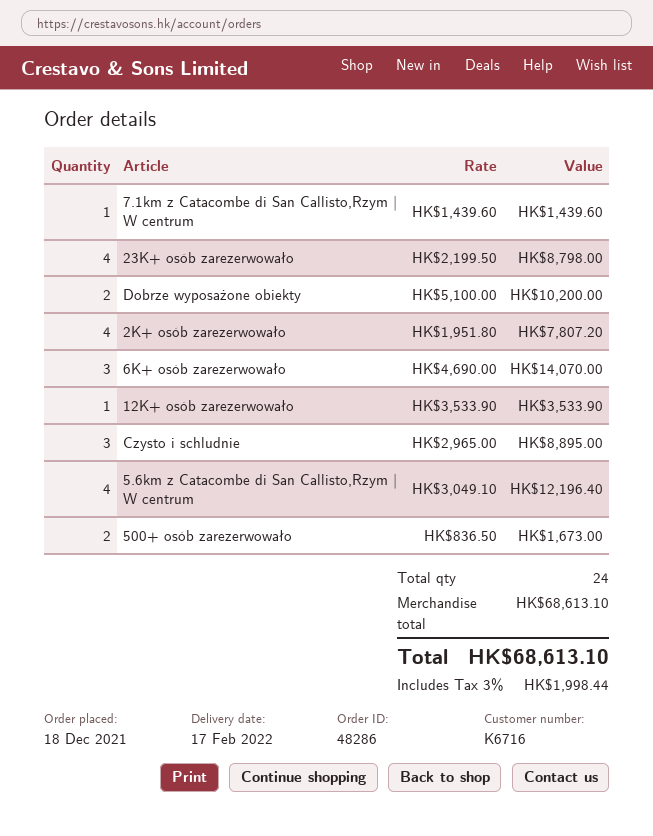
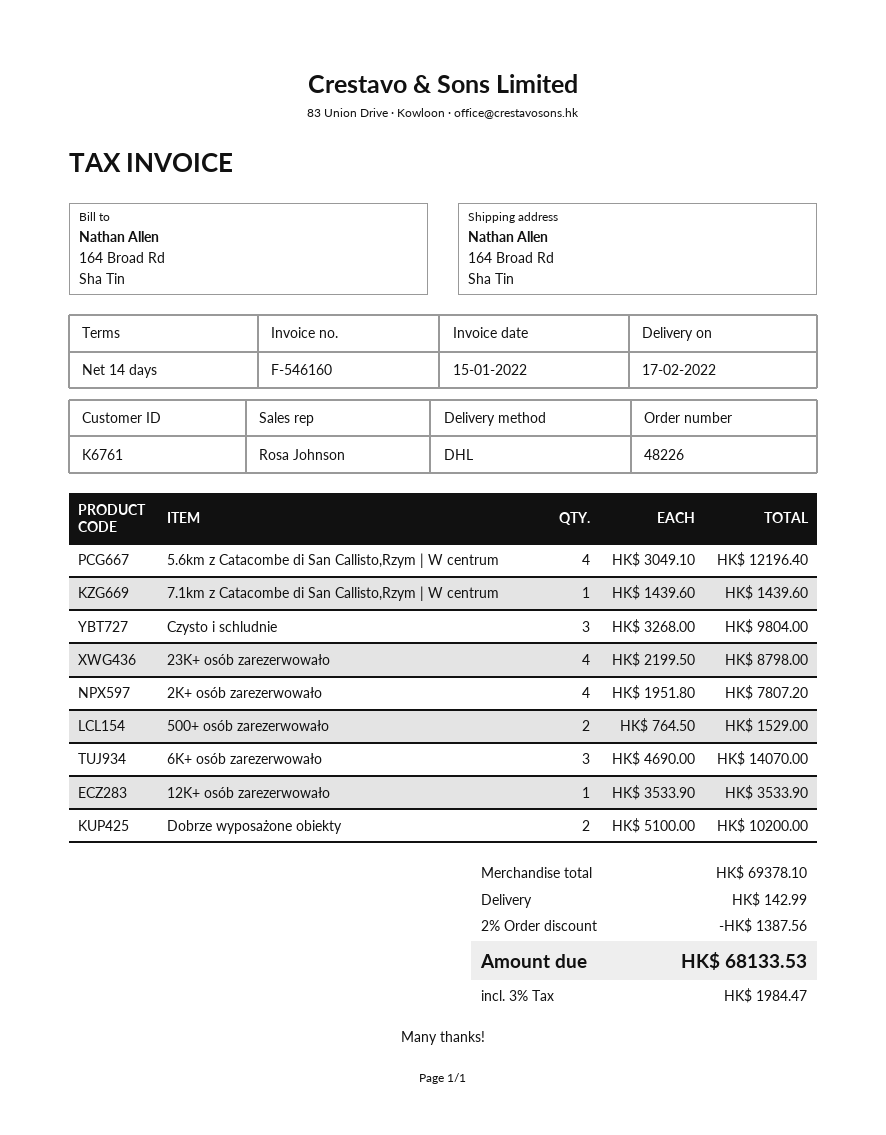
order number: 48286 -> 48226
customer number: K6716 -> K6761
Czysto i schludnie: 3 x 2965.00 = 8895.00 -> 3 x 3268.00 = 9804.00
500+ osób zarezerwowało: 2 x 836.50 = 1673.00 -> 2 x 764.50 = 1529.00
subtotal: 68613.10 -> 69378.10
discount: none -> 2% = 1387.56
shipping: none -> 142.99
tax: 3% = 1998.44 -> 3% = 1984.47
total: 68613.10 -> 68133.53

